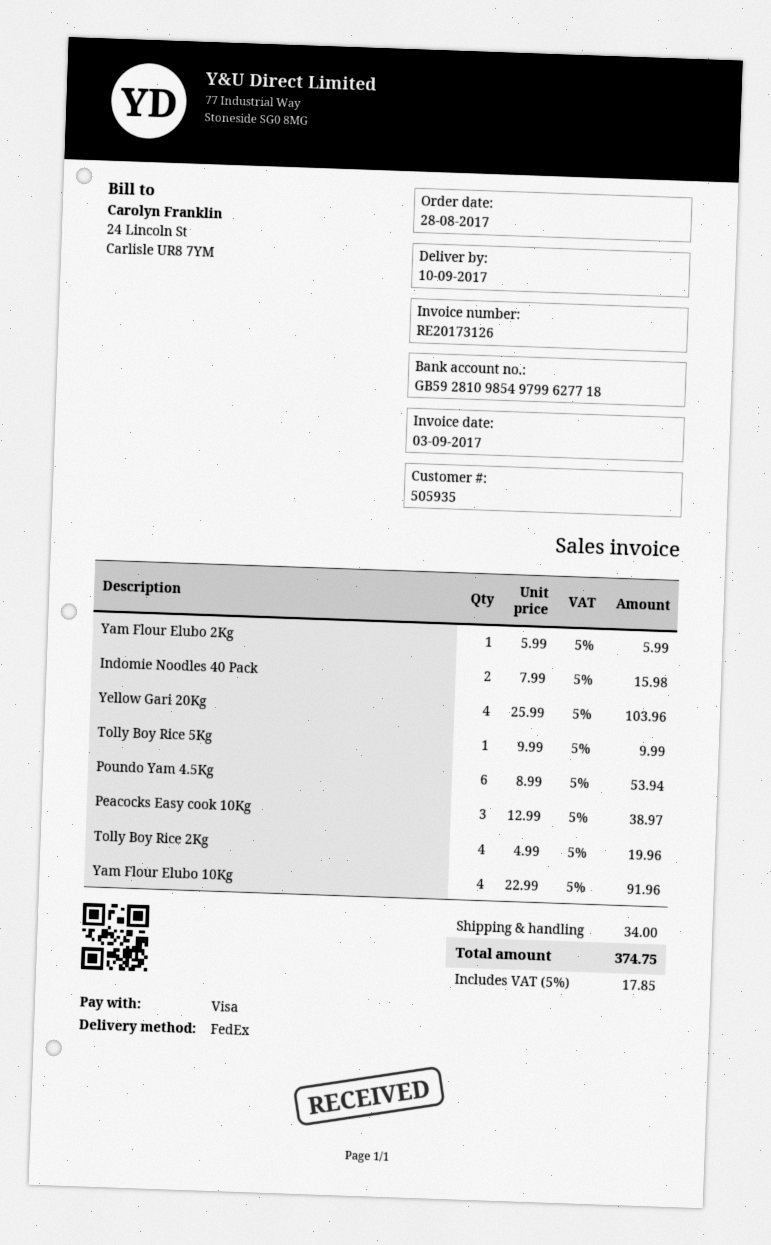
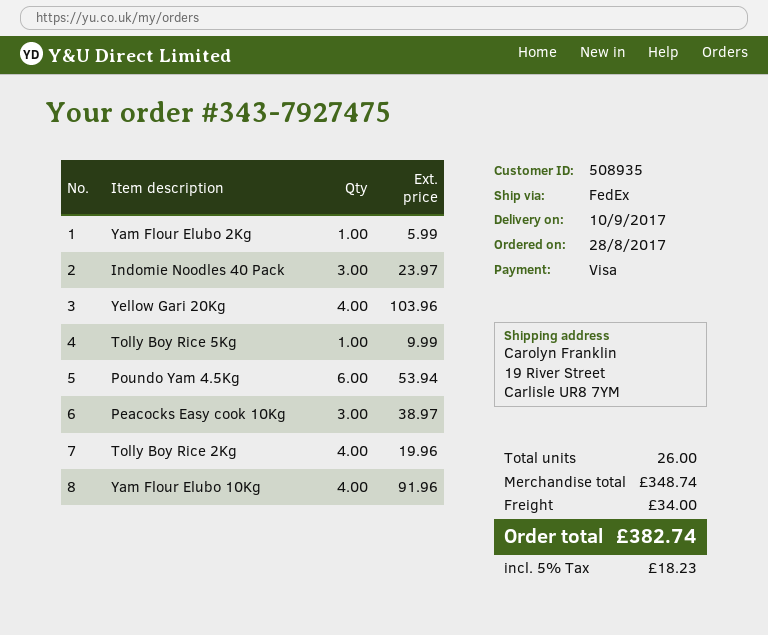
customer number: 505935 -> 508935
Indomie Noodles 40 Pack: 2 for 15.98 -> 3 for 23.97
tax: 5% = 17.85 -> 5% = 18.23
total: 374.75 -> 382.74

